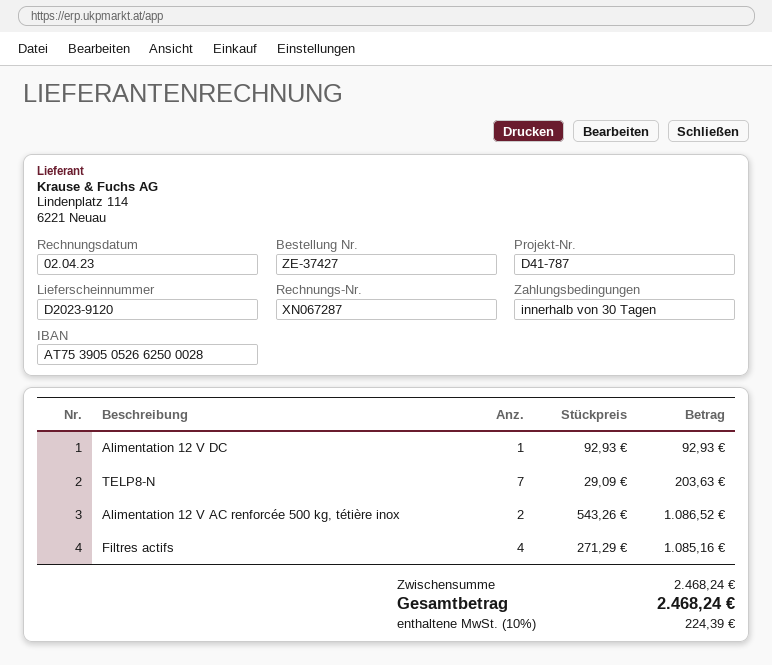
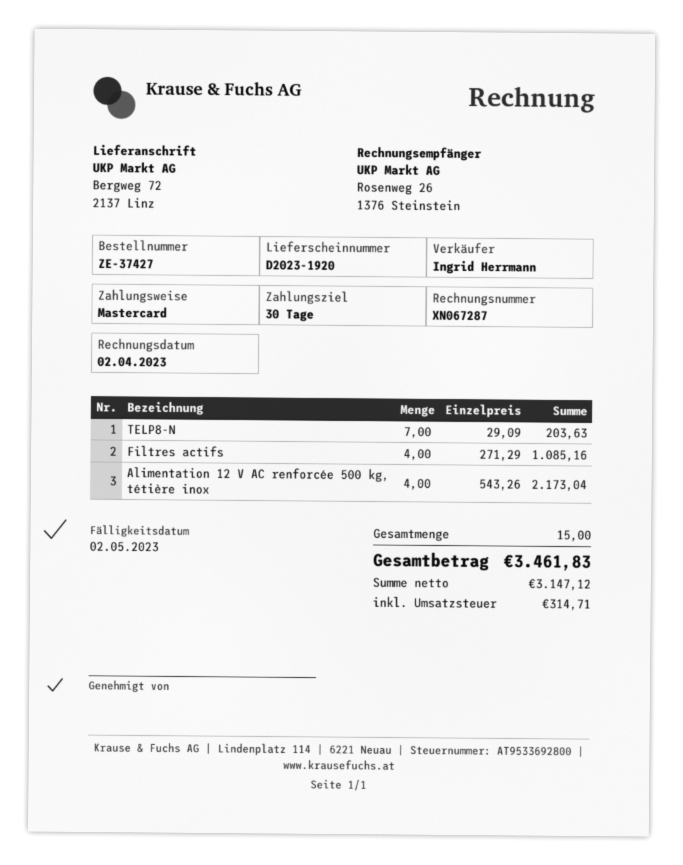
delivery note number: D2023-9120 -> D2023-1920
Alimentation 12 V DC: 1 x 92.93 = 92.93 -> none
Alimentation 12 V AC renforcée 500 kg, tétière inox: 2 x 543.26 = 1086.52 -> 4 x 543.26 = 2173.04
tax: 224.39 -> 314.71
total: 2468.24 -> 3461.83

